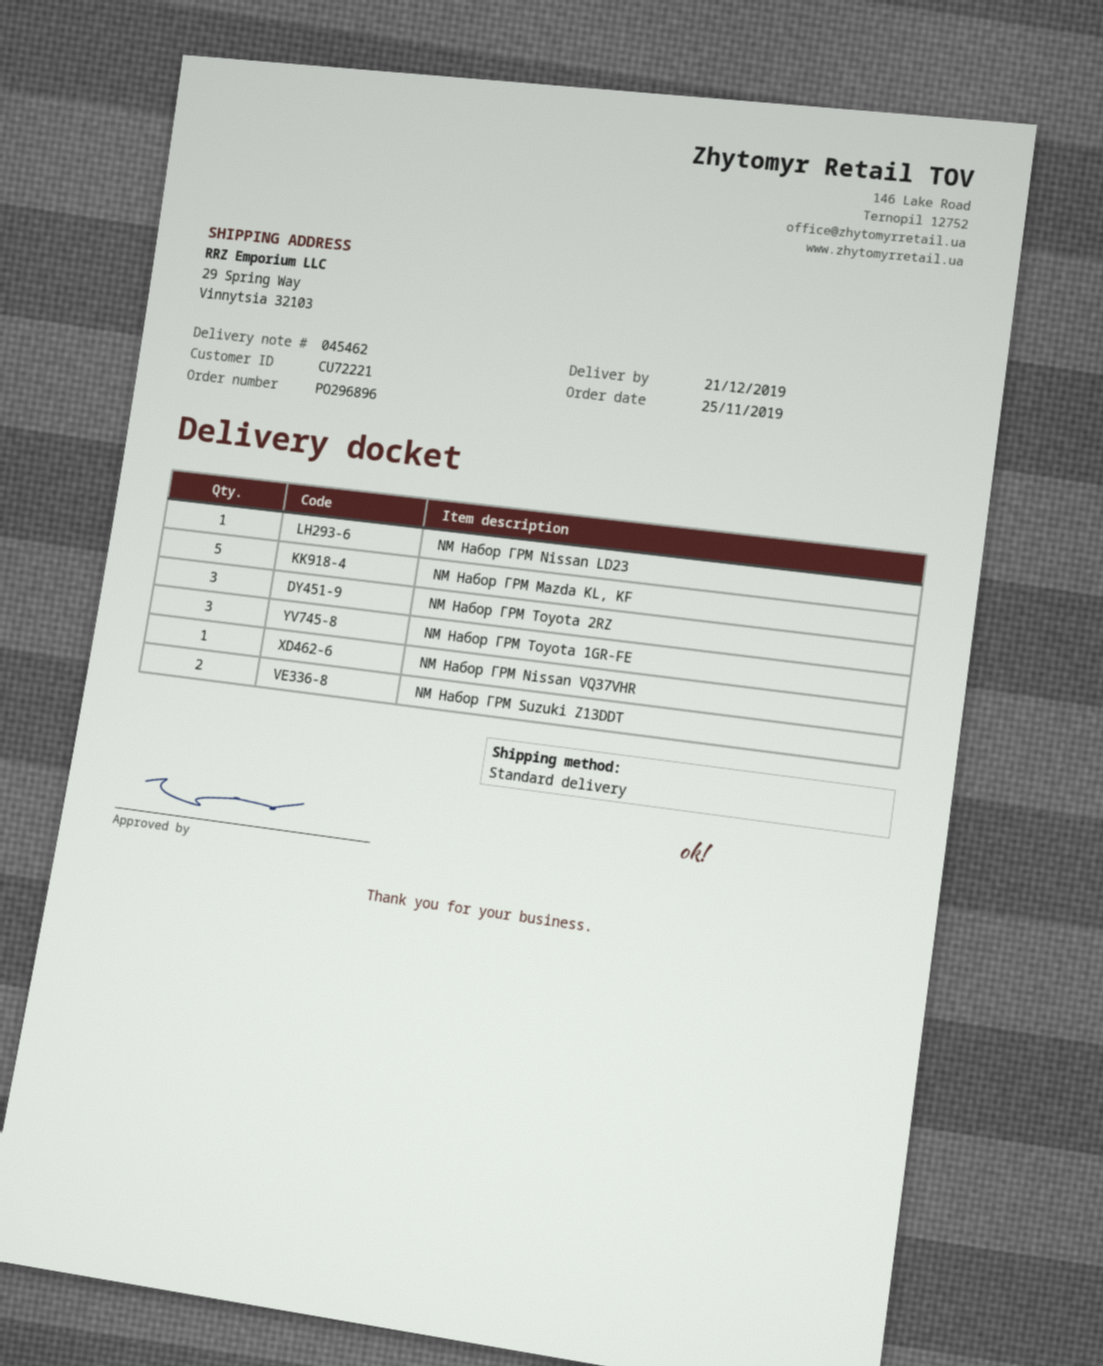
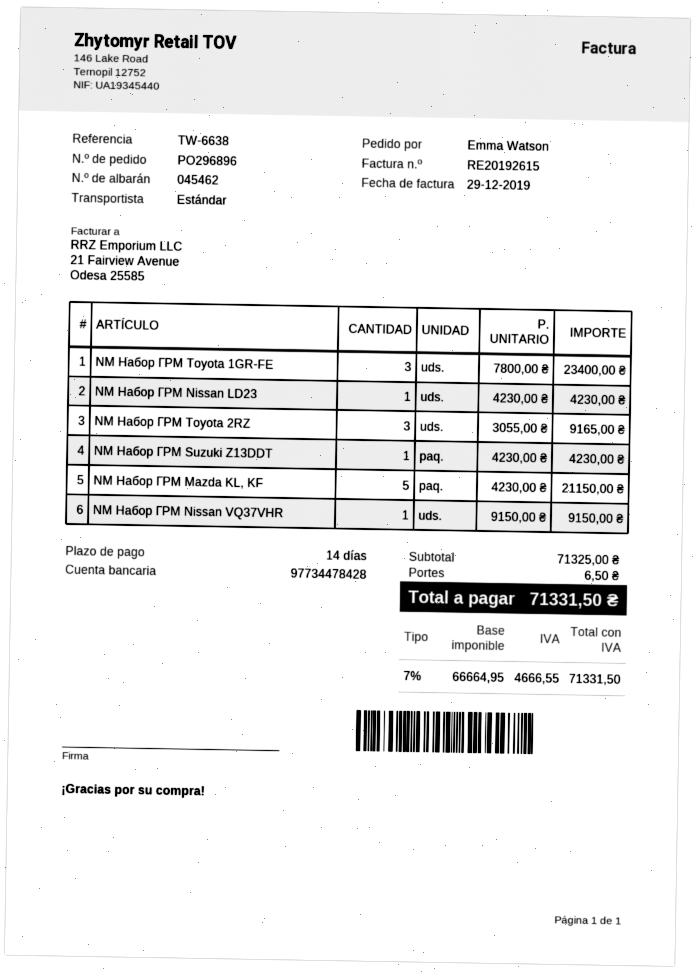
NM Набор ГРМ Suzuki Z13DDT: 2 -> 1

